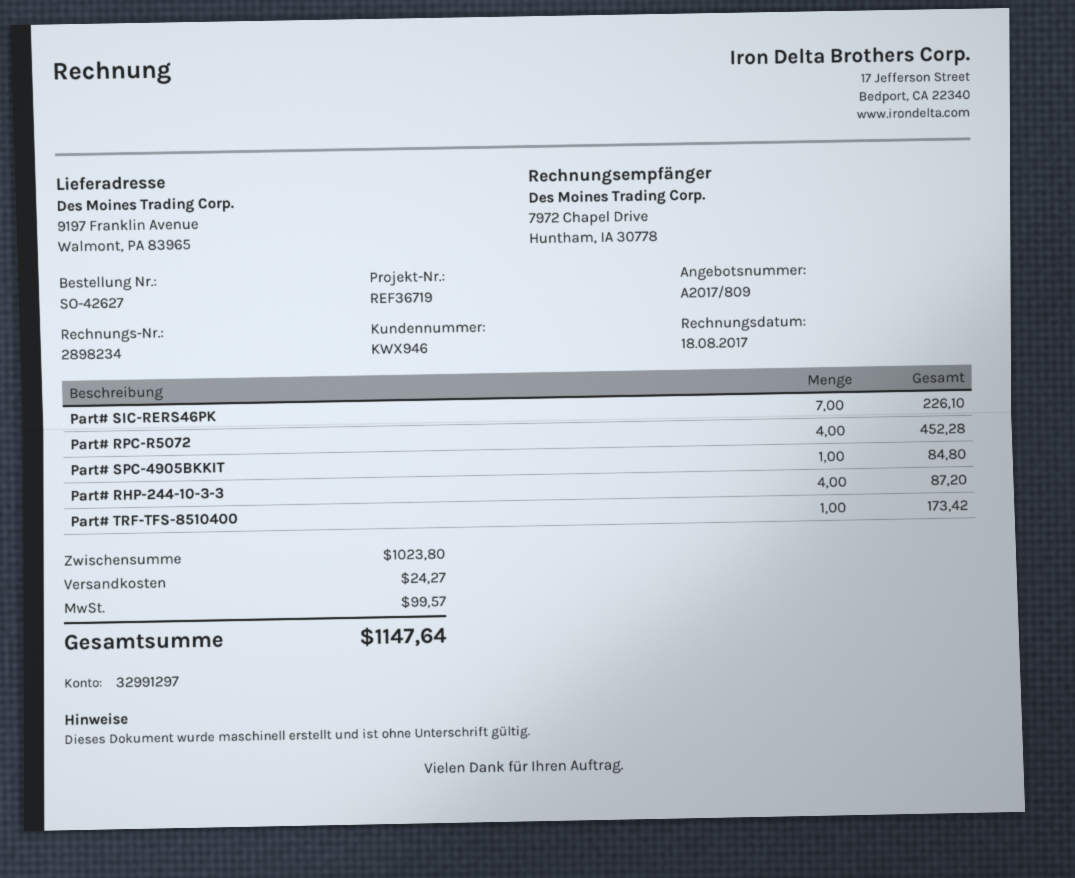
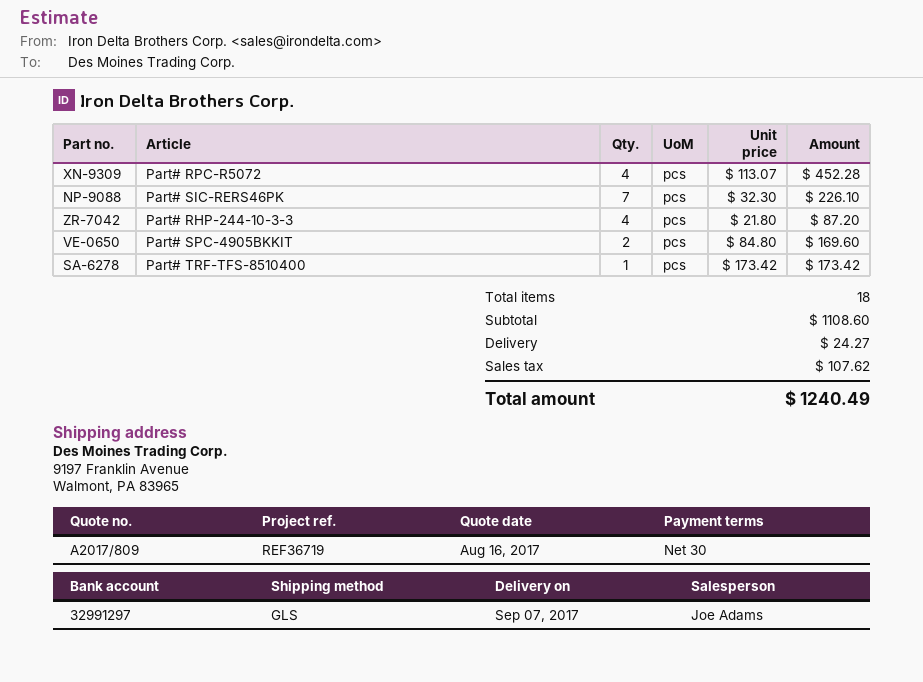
Part# SPC-4905BKKIT: 1 for 84.80 -> 2 for 169.60
subtotal: 1023.80 -> 1108.60
tax: 99.57 -> 107.62
total: 1147.64 -> 1240.49

